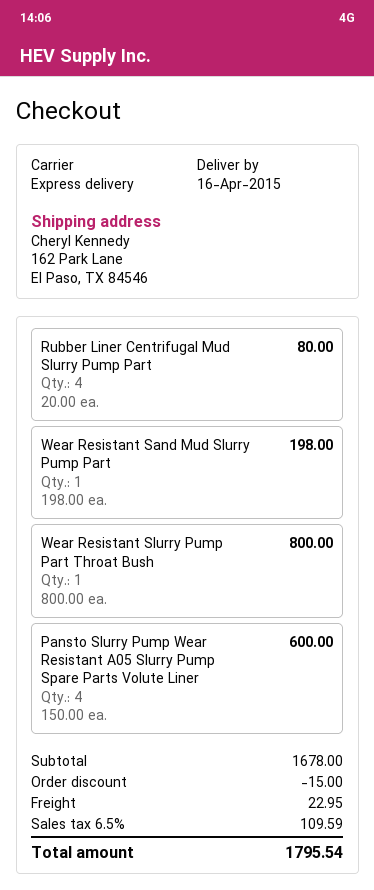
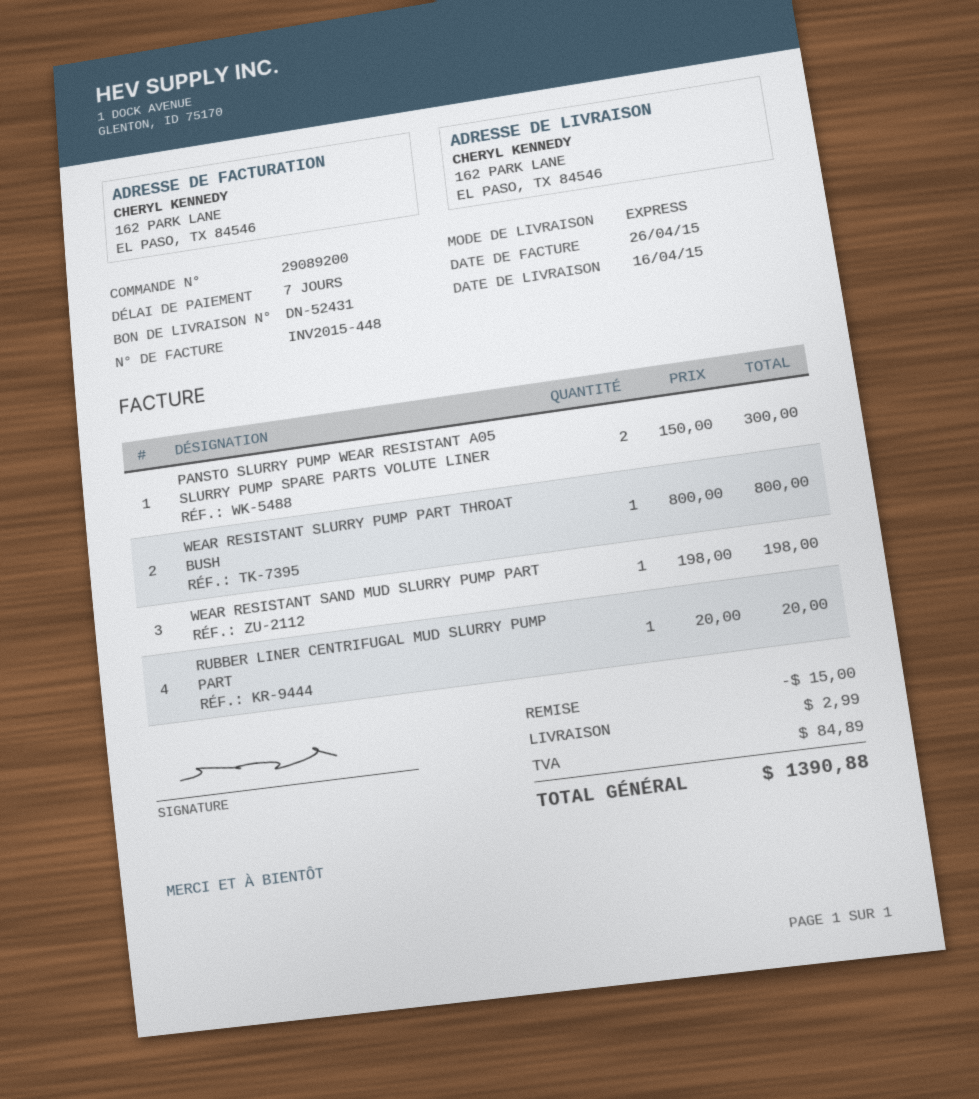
Rubber Liner Centrifugal Mud Slurry Pump Part: 4 x 20.00 = 80.00 -> 1 x 20.00 = 20.00
Pansto Slurry Pump Wear Resistant A05 Slurry Pump Spare Parts Volute Liner: 4 x 150.00 = 600.00 -> 2 x 150.00 = 300.00
shipping: 22.95 -> 2.99
tax: 109.59 -> 84.89
total: 1795.54 -> 1390.88

